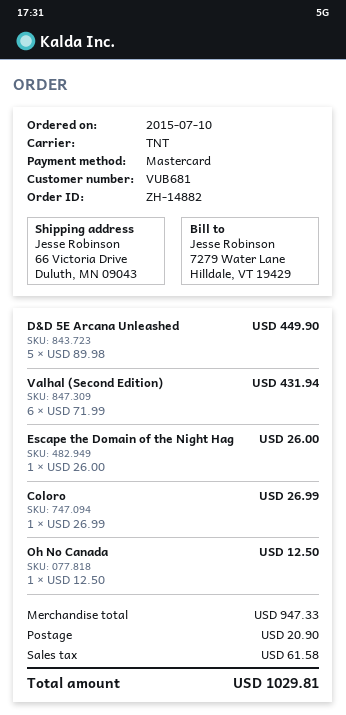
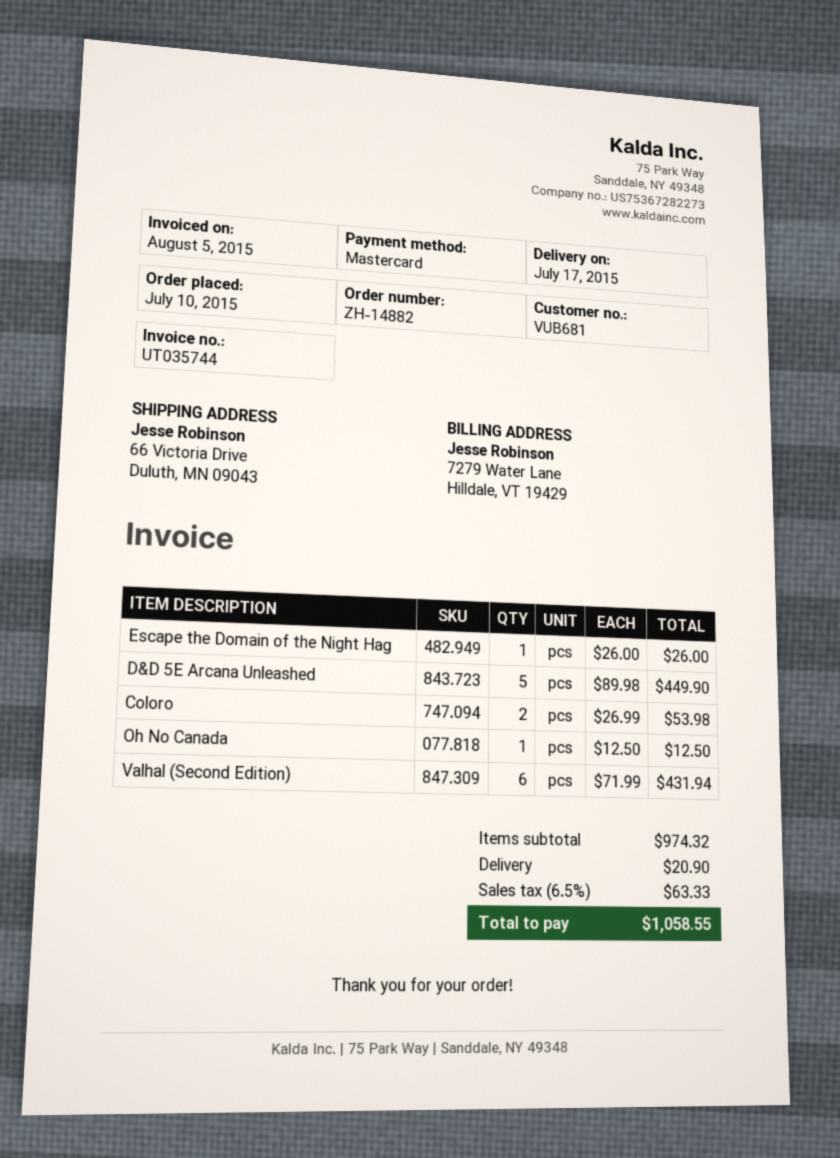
Coloro: 1 x 26.99 = 26.99 -> 2 x 26.99 = 53.98
subtotal: 947.33 -> 974.32
tax: 61.58 -> 63.33
total: 1029.81 -> 1058.55

